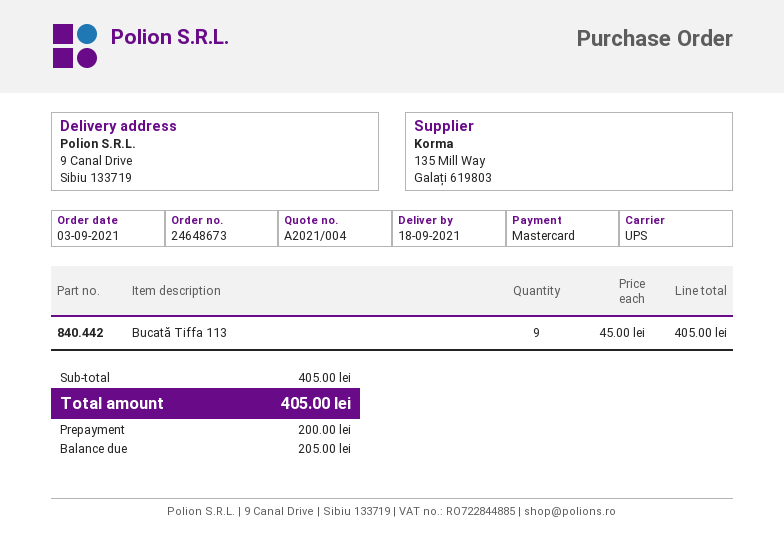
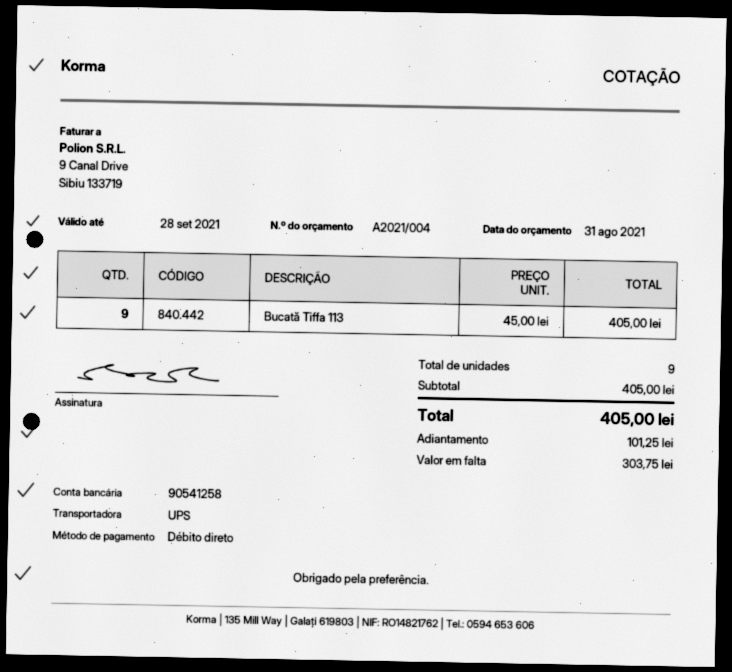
payment method: Mastercard -> direct debit
deposit: 200.00 -> 101.25
balance: 205.00 -> 303.75

